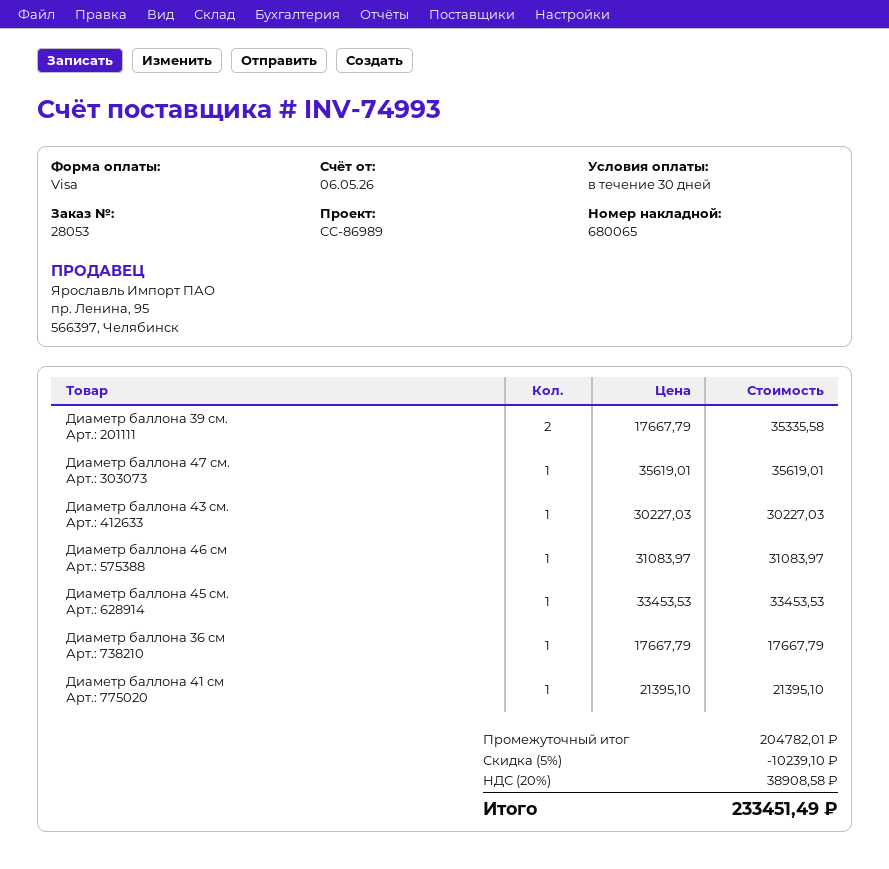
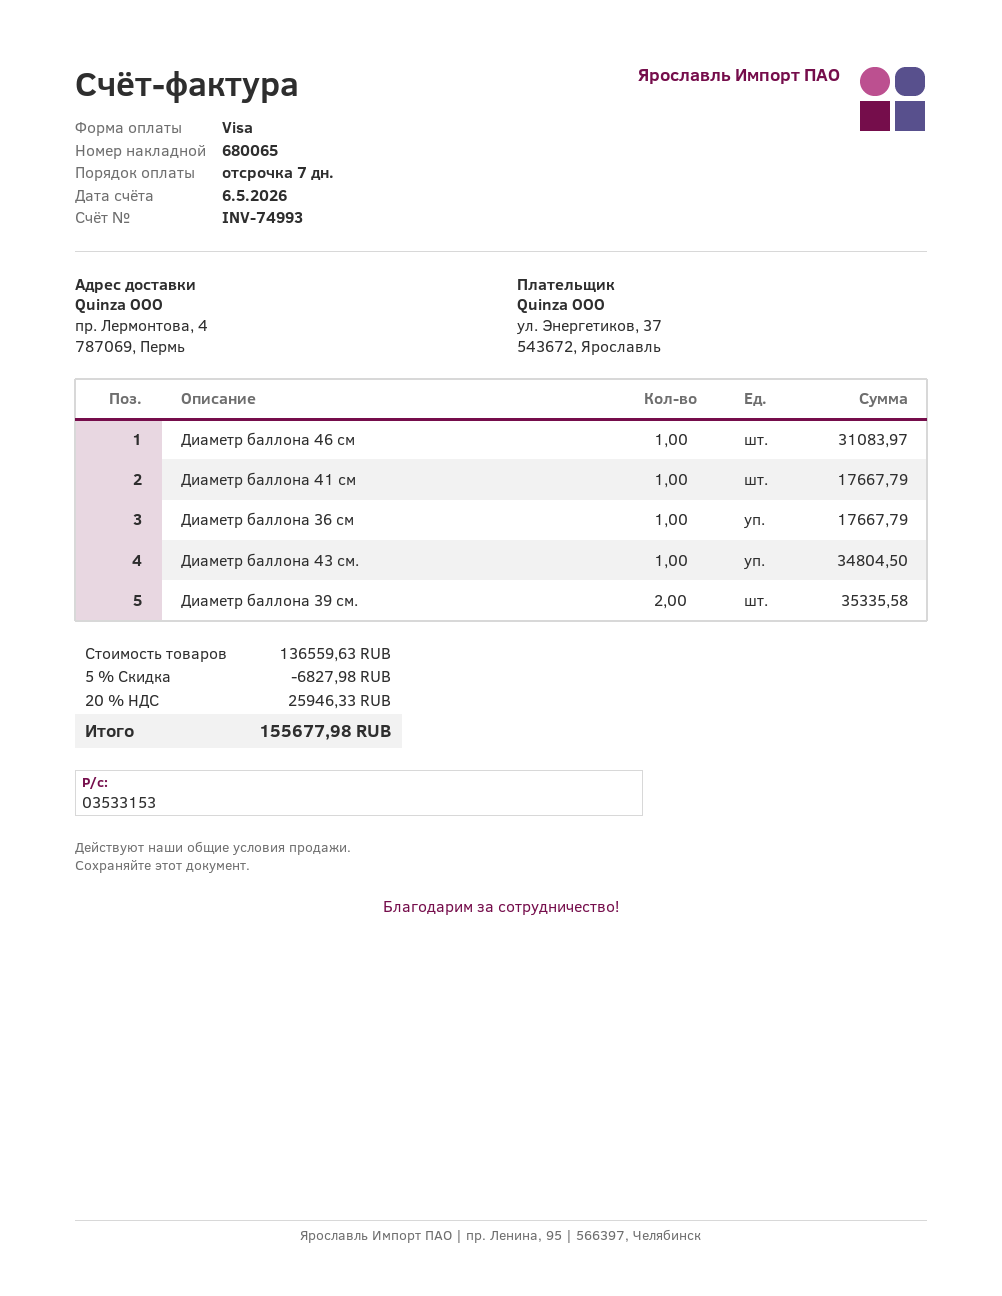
payment terms: 30 days -> 7 days
Диаметр баллона 47 см.: 1 for 35619.01 -> none
Диаметр баллона 43 см.: 1 for 30227.03 -> 1 for 34804.50
Диаметр баллона 45 см.: 1 for 33453.53 -> none
Диаметр баллона 41 см: 1 for 21395.10 -> 1 for 17667.79
subtotal: 204782.01 -> 136559.63
discount: 5% = 10239.10 -> 5% = 6827.98
tax: 20% = 38908.58 -> 20% = 25946.33
total: 233451.49 -> 155677.98

